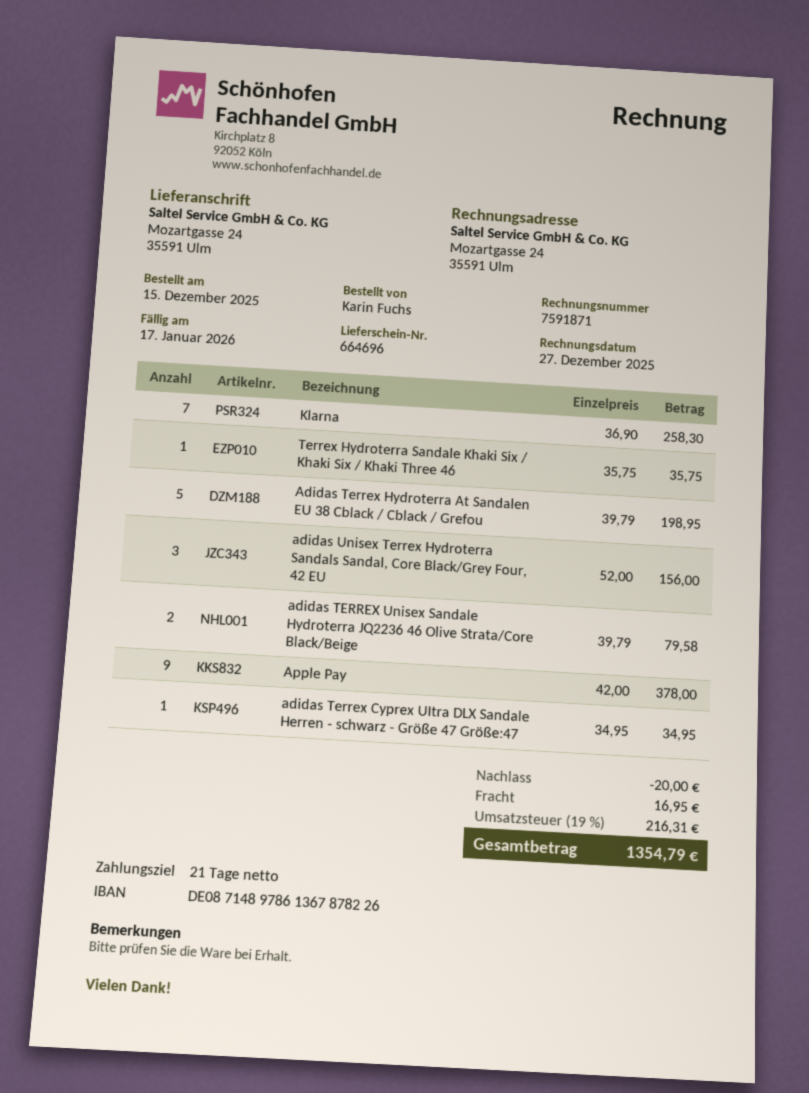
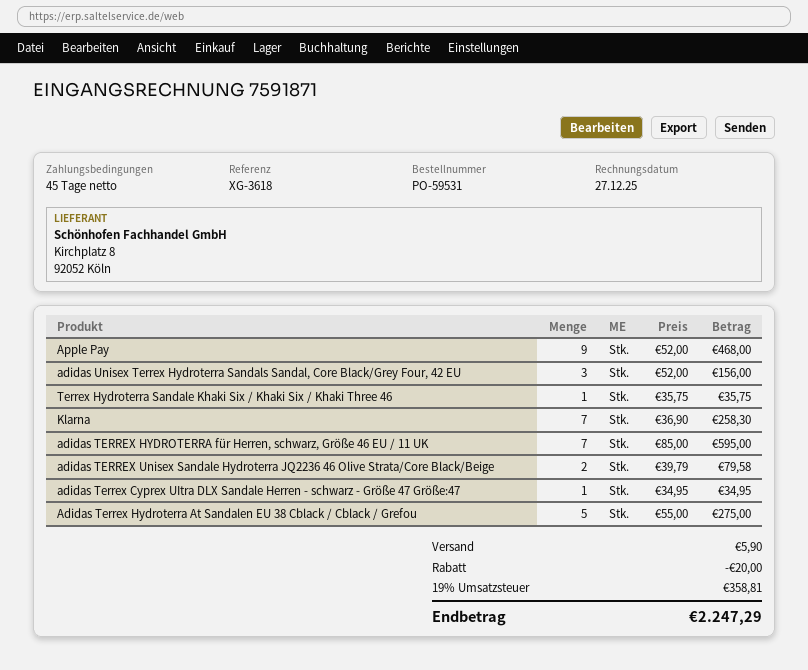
payment terms: 21 days -> 45 days
Adidas Terrex Hydroterra At Sandalen EU 38 Cblack / Cblack / Grefou: 5 x 39.79 = 198.95 -> 5 x 55.00 = 275.00
Apple Pay: 9 x 42.00 = 378.00 -> 9 x 52.00 = 468.00
adidas TERREX HYDROTERRA für Herren, schwarz, Größe 46 EU / 11 UK: none -> 7 x 85.00 = 595.00
shipping: 16.95 -> 5.90
tax: 19% = 216.31 -> 19% = 358.81
total: 1354.79 -> 2247.29

